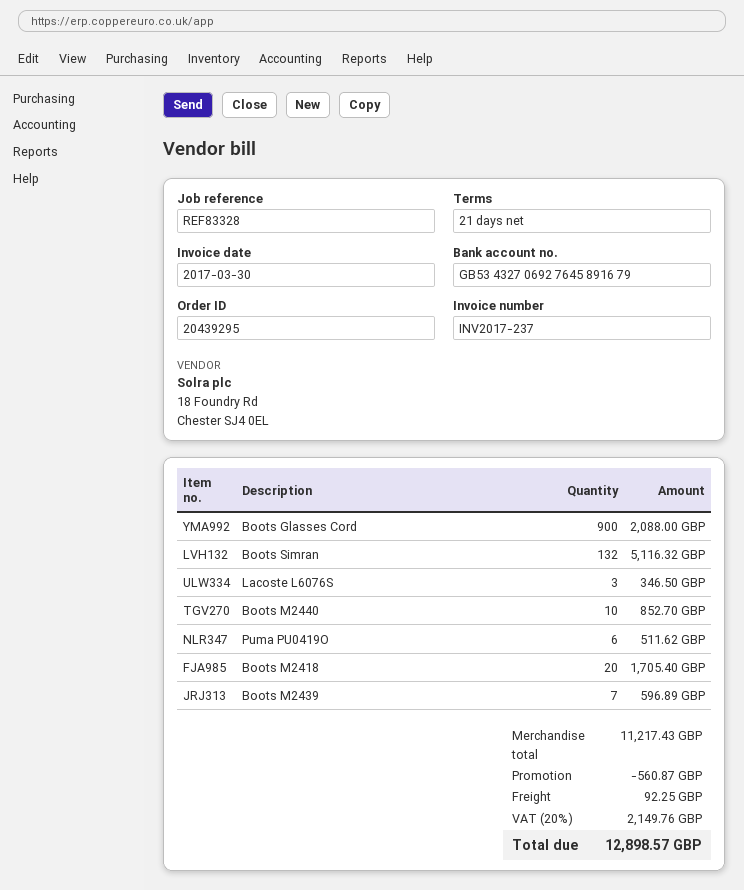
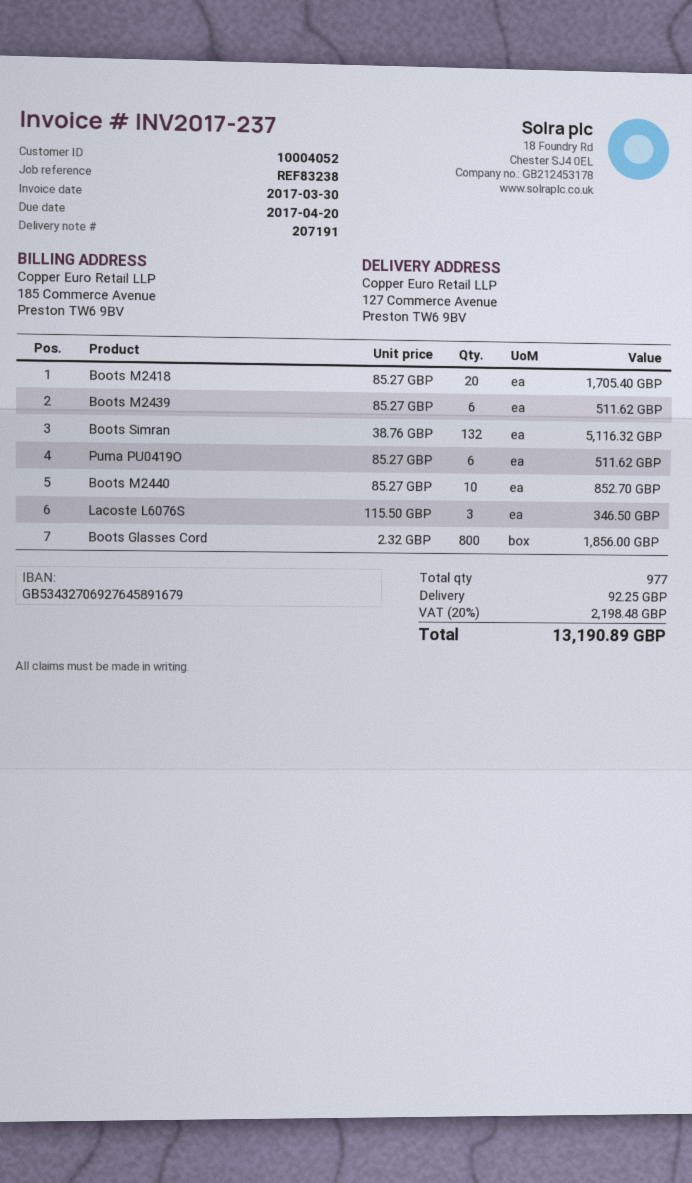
reference: REF83328 -> REF83238
Boots Glasses Cord: 900 for 2088.00 -> 800 for 1856.00
Boots M2439: 7 for 596.89 -> 6 for 511.62
discount: 560.87 -> none
tax: 20% = 2149.76 -> 20% = 2198.48
total: 12898.57 -> 13190.89

